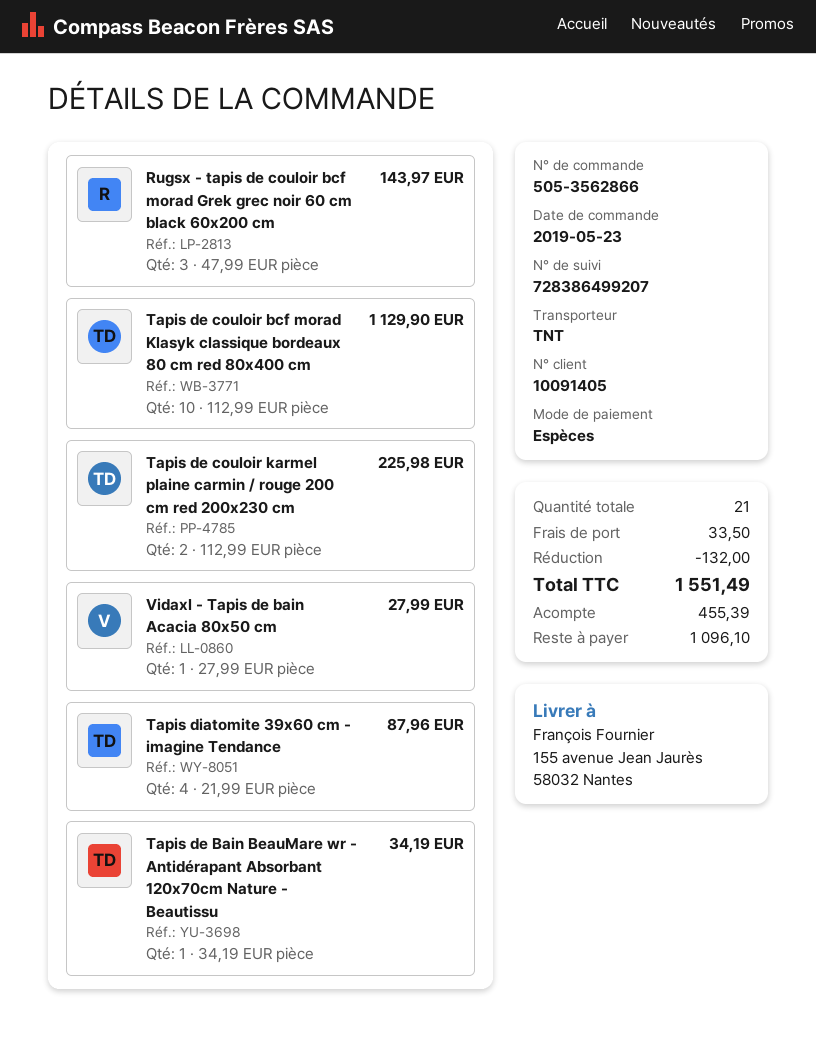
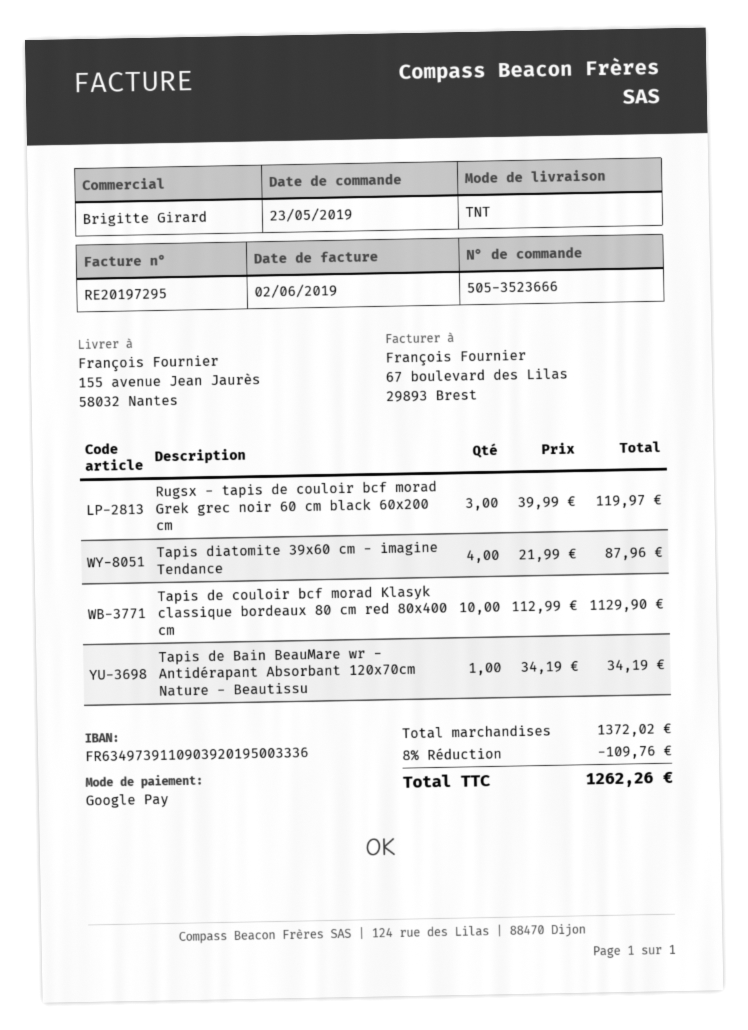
order number: 505-3562866 -> 505-3523666
payment method: cash -> Google Pay
Rugsx - tapis de couloir bcf morad Grek grec noir 60 cm black 60x200 cm: 3 x 47.99 = 143.97 -> 3 x 39.99 = 119.97
Tapis de couloir karmel plaine carmin / rouge 200 cm red 200x230 cm: 2 x 112.99 = 225.98 -> none
Vidaxl - Tapis de bain Acacia 80x50 cm: 1 x 27.99 = 27.99 -> none
discount: 132.00 -> 109.76
shipping: 33.50 -> none
total: 1551.49 -> 1262.26

